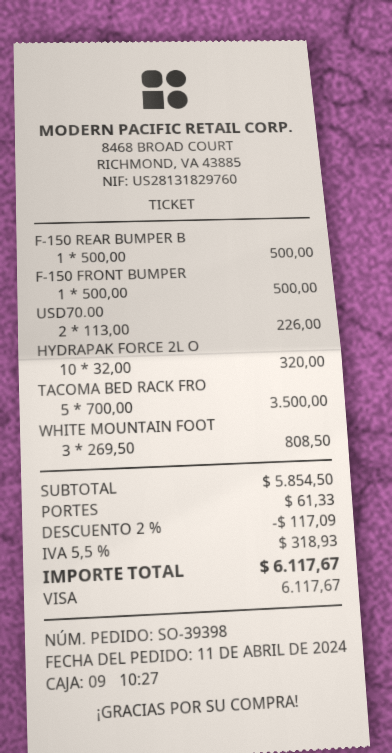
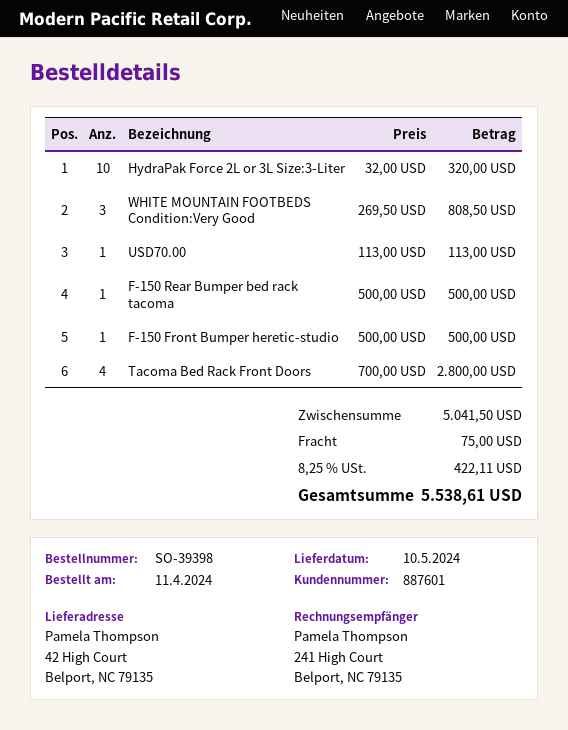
USD70.00: 2 x 113.00 = 226.00 -> 1 x 113.00 = 113.00
TACOMA BED RACK FRO: 5 x 700.00 = 3500.00 -> 4 x 700.00 = 2800.00
subtotal: 5854.50 -> 5041.50
discount: 2% = 117.09 -> none
shipping: 61.33 -> 75.00
tax: 5.5% = 318.93 -> 8.25% = 422.11
total: 6117.67 -> 5538.61

